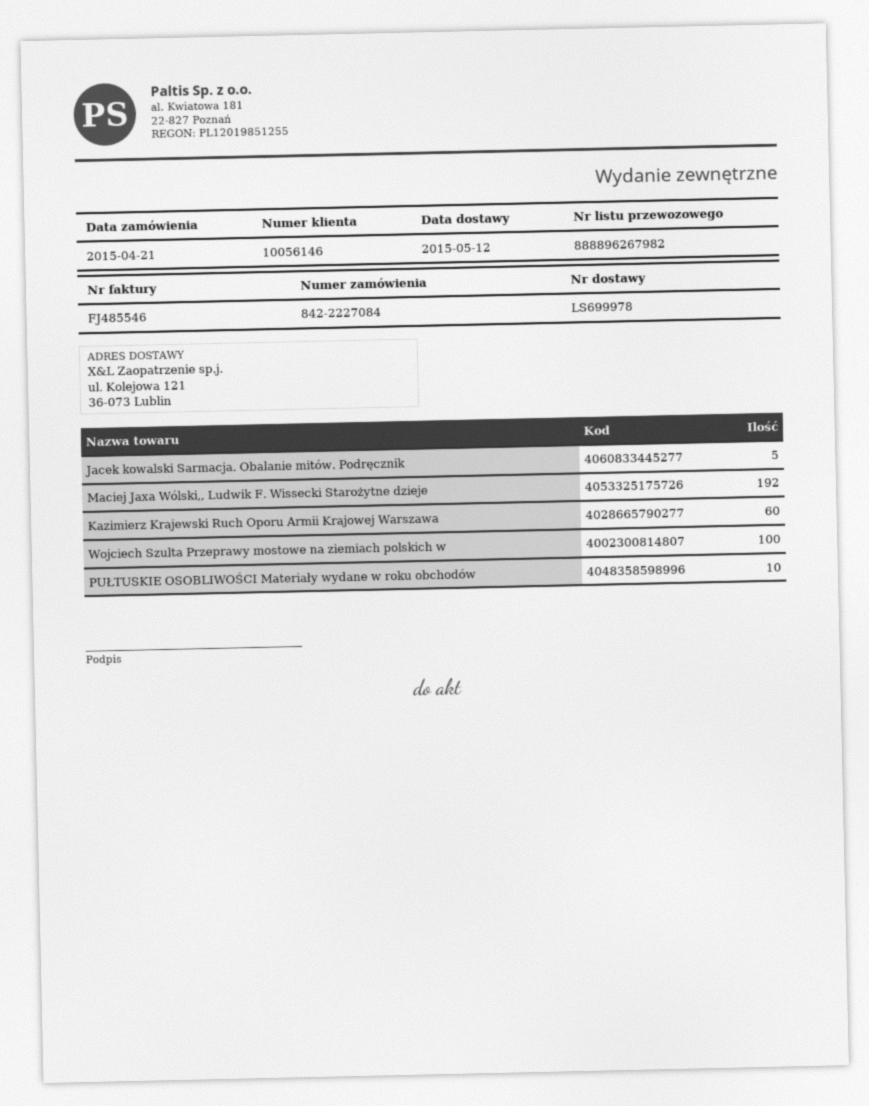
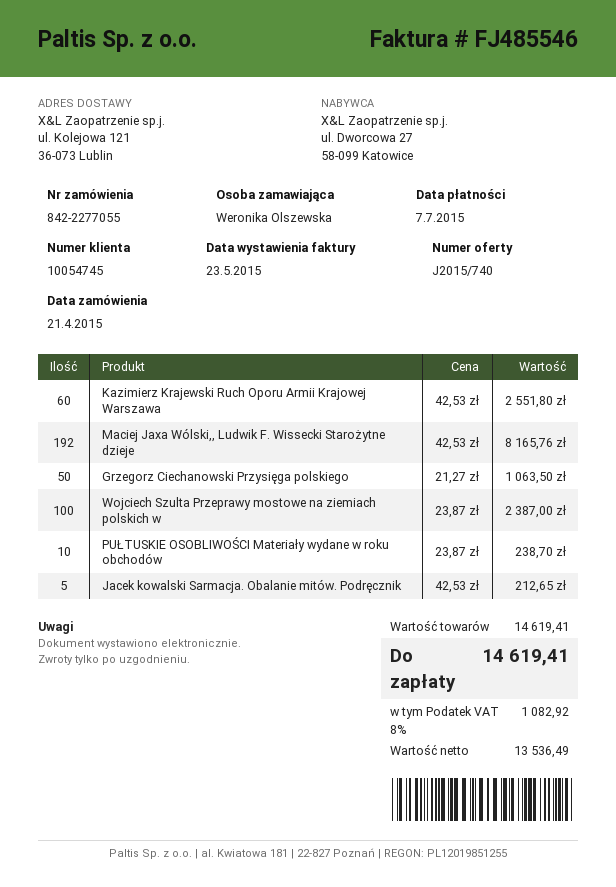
order number: 842-2227084 -> 842-2277055
customer number: 10056146 -> 10054745
Grzegorz Ciechanowski Przysięga polskiego: none -> 50

